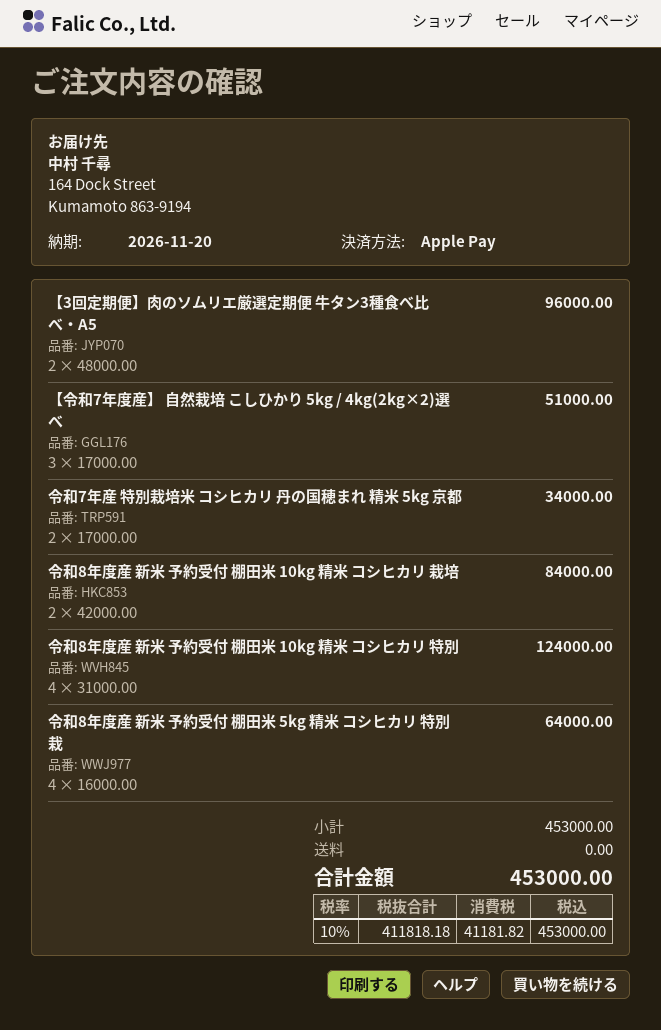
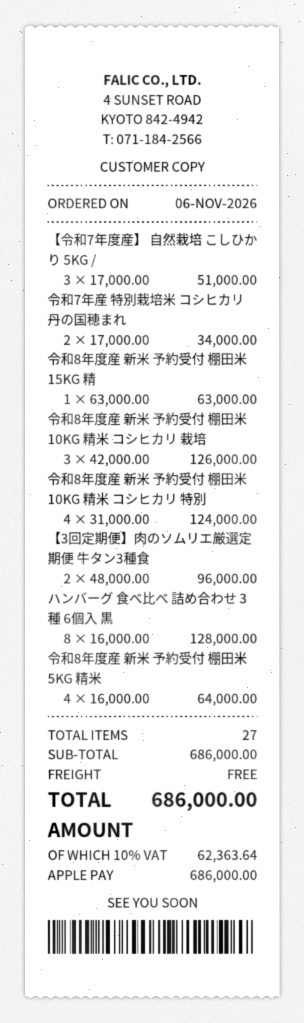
令和8年度産 新米 予約受付 棚田米 10kg 精米 コシヒカリ 栽培: 2 x 42000.00 = 84000.00 -> 3 x 42000.00 = 126000.00
令和8年度産 新米 予約受付 棚田米 15KG 精: none -> 1 x 63000.00 = 63000.00
ハンバーグ 食べ比べ 詰め合わせ 3種 6個入 黒: none -> 8 x 16000.00 = 128000.00
subtotal: 453000.00 -> 686000.00
tax: 10% = 41181.82 -> 10% = 62363.64
total: 453000.00 -> 686000.00

